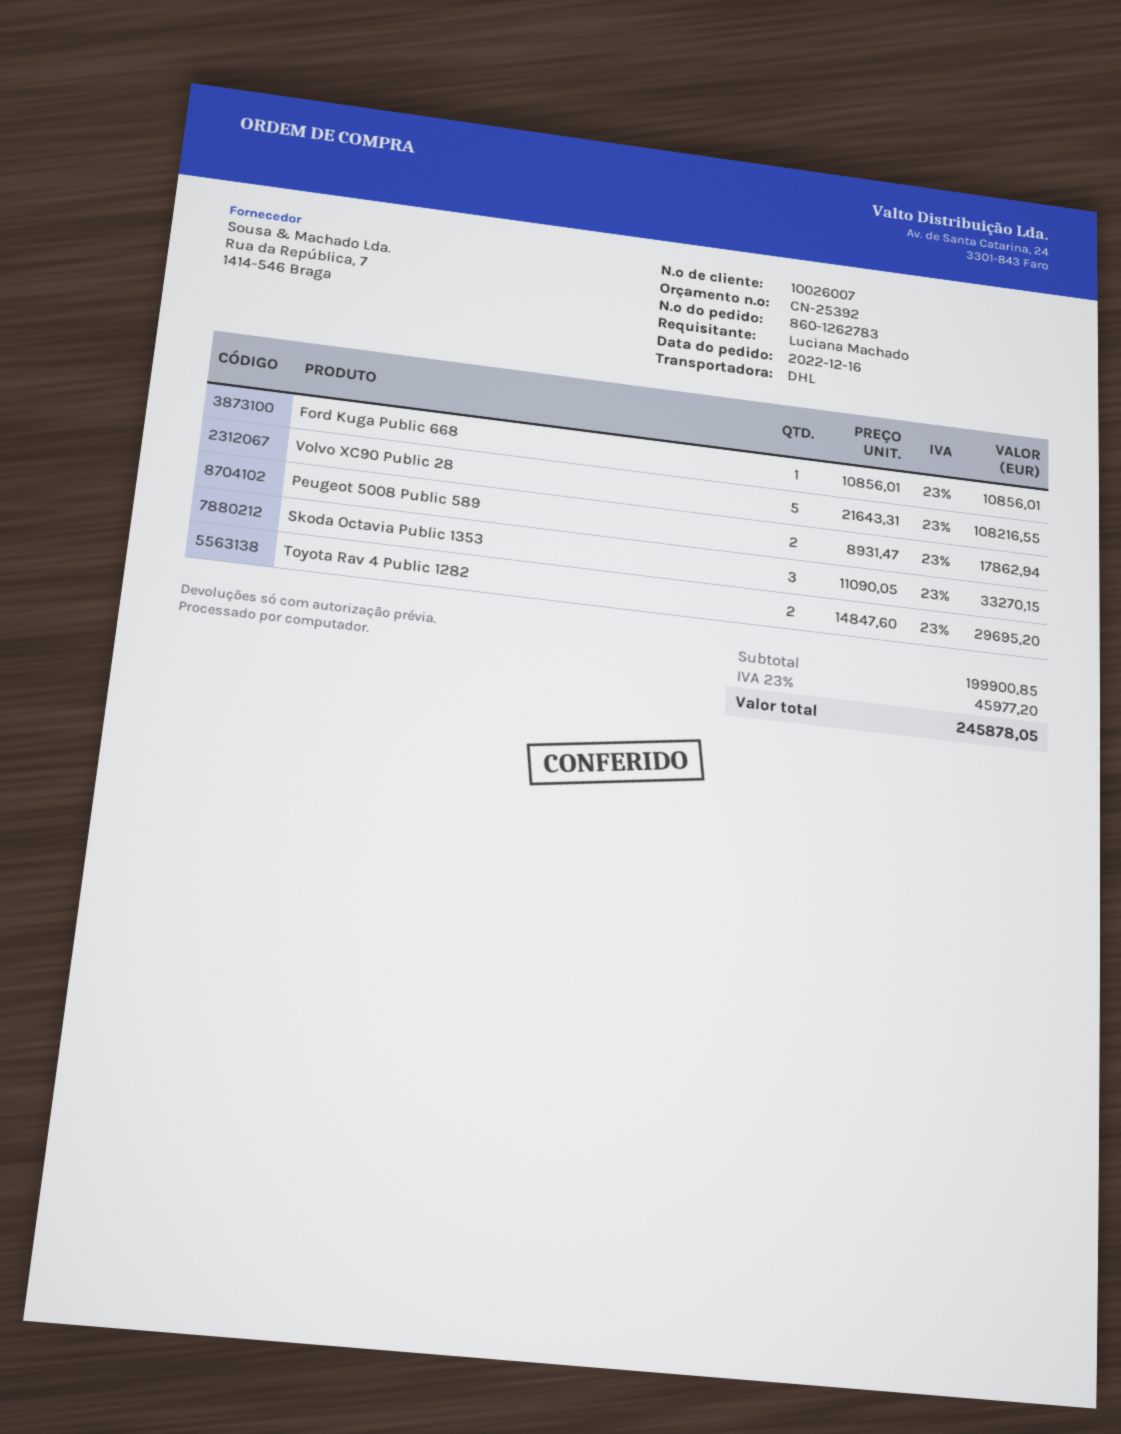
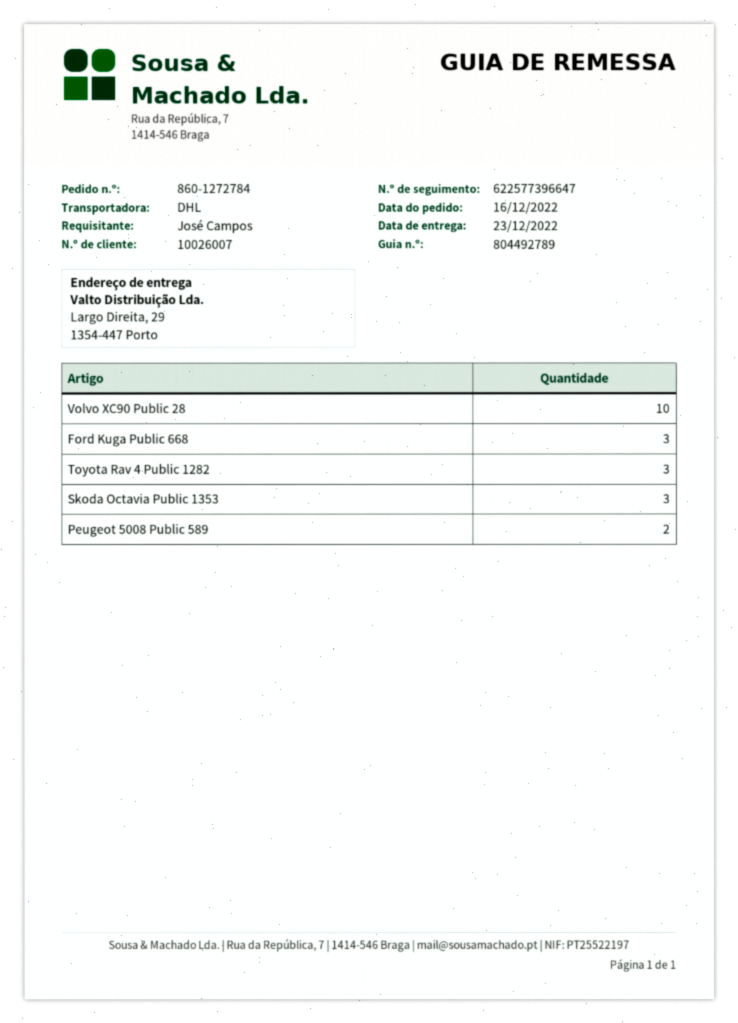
order number: 860-1262783 -> 860-1272784
ordered by: Luciana Machado -> José Campos
Ford Kuga Public 668: 1 -> 3
Volvo XC90 Public 28: 5 -> 10
Toyota Rav 4 Public 1282: 2 -> 3

